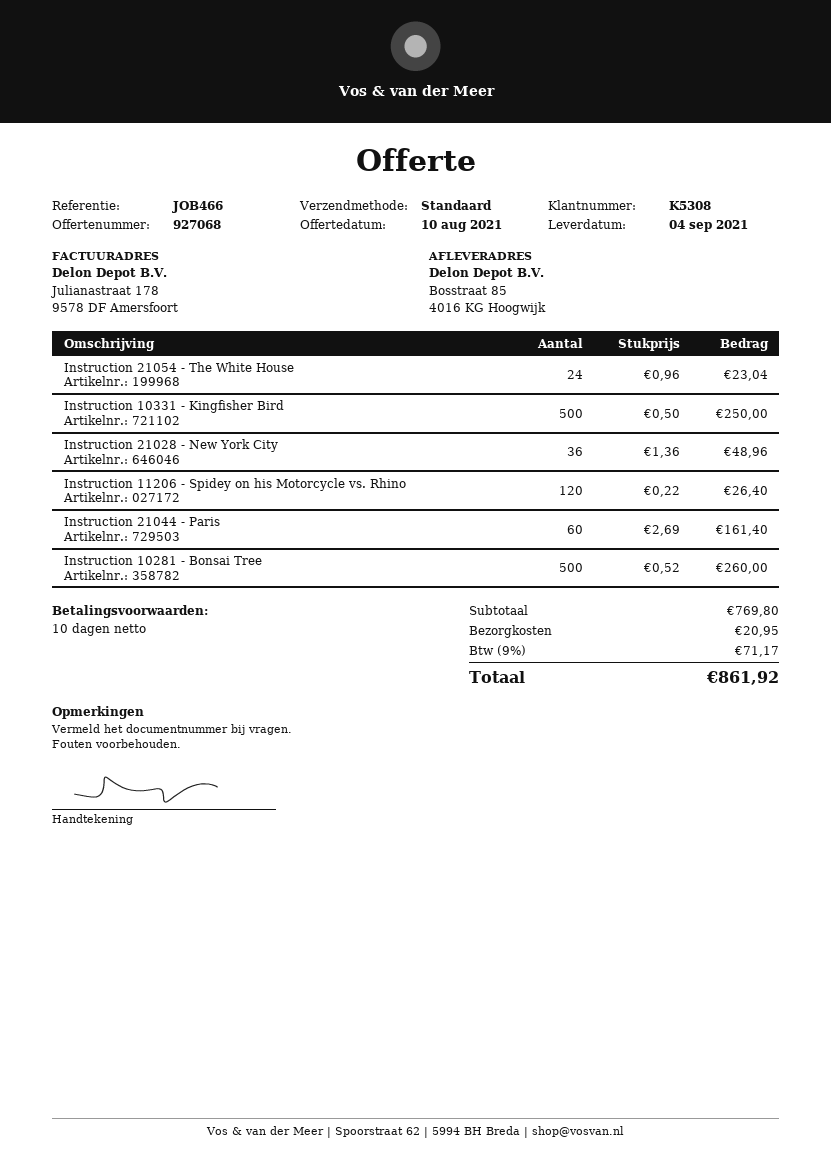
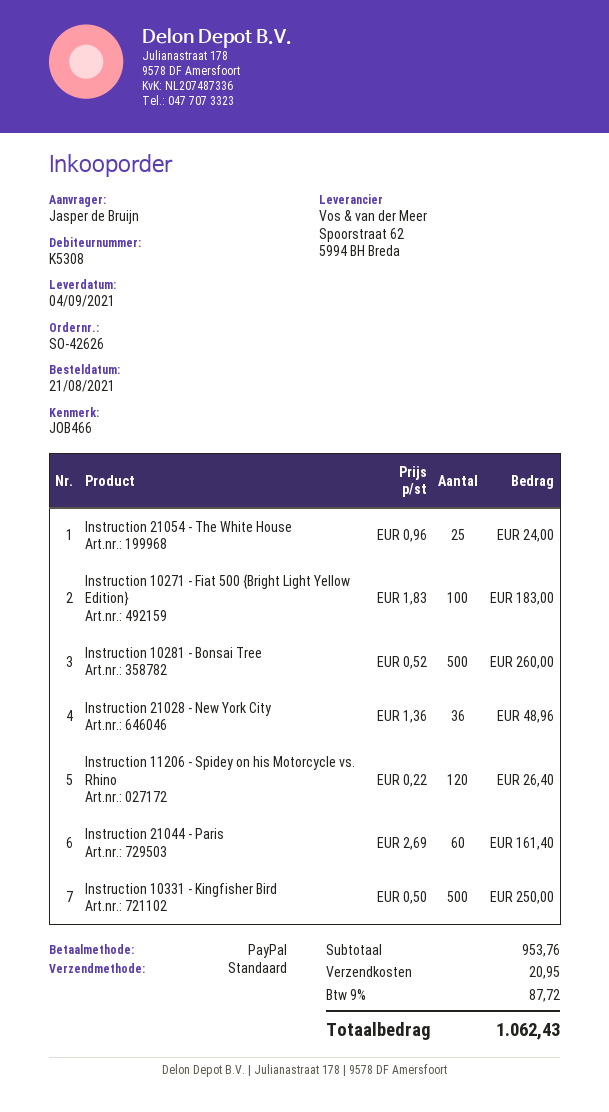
Instruction 21054 - The White House: 24 x 0.96 = 23.04 -> 25 x 0.96 = 24.00
Instruction 10271 - Fiat 500 {Bright Light Yellow Edition}: none -> 100 x 1.83 = 183.00
subtotal: 769.80 -> 953.76
tax: 9% = 71.17 -> 9% = 87.72
total: 861.92 -> 1062.43

